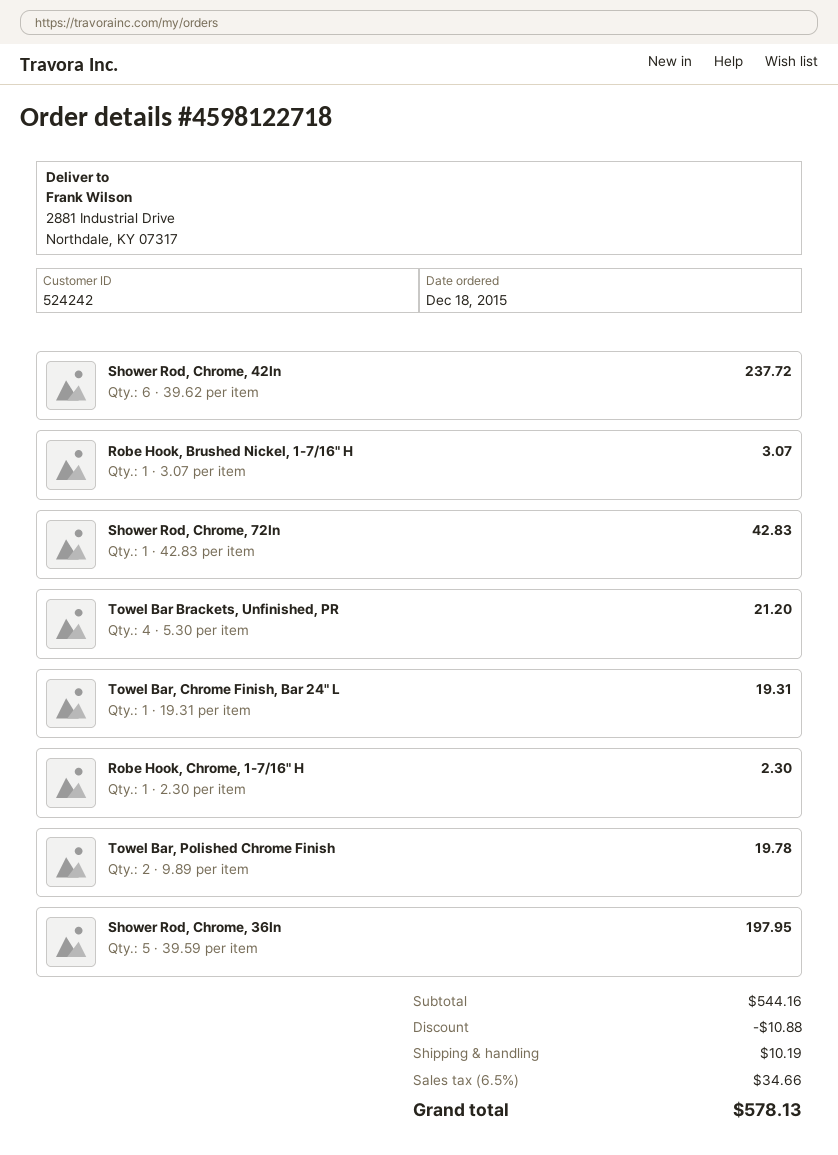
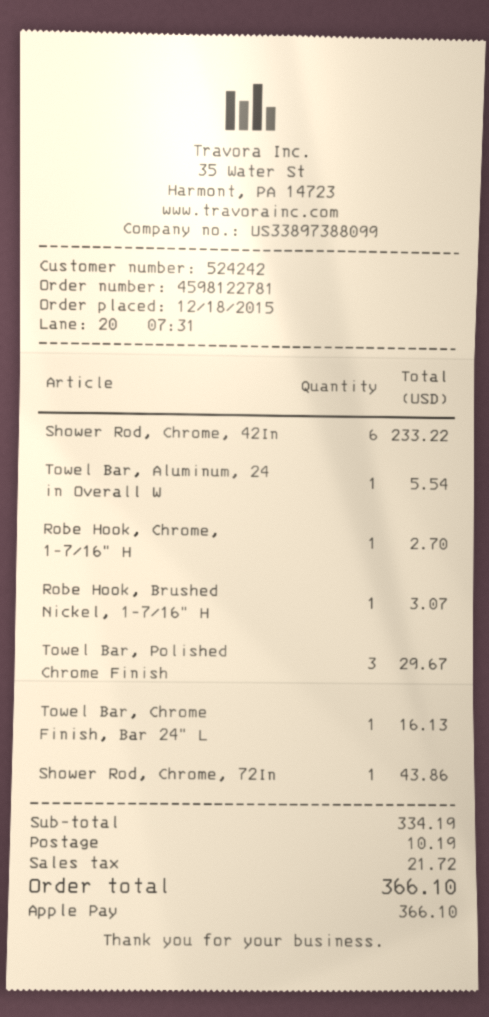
order number: 4598122718 -> 4598122781
Shower Rod, Chrome, 42In: 6 for 237.72 -> 6 for 233.22
Shower Rod, Chrome, 72In: 1 for 42.83 -> 1 for 43.86
Towel Bar Brackets, Unfinished, PR: 4 for 21.20 -> none
Towel Bar, Chrome Finish, Bar 24" L: 1 for 19.31 -> 1 for 16.13
Robe Hook, Chrome, 1-7/16" H: 1 for 2.30 -> 1 for 2.70
Towel Bar, Polished Chrome Finish: 2 for 19.78 -> 3 for 29.67
Shower Rod, Chrome, 36In: 5 for 197.95 -> none
Towel Bar, Aluminum, 24 in Overall W: none -> 1 for 5.54
subtotal: 544.16 -> 334.19
discount: 10.88 -> none
tax: 34.66 -> 21.72
total: 578.13 -> 366.10

